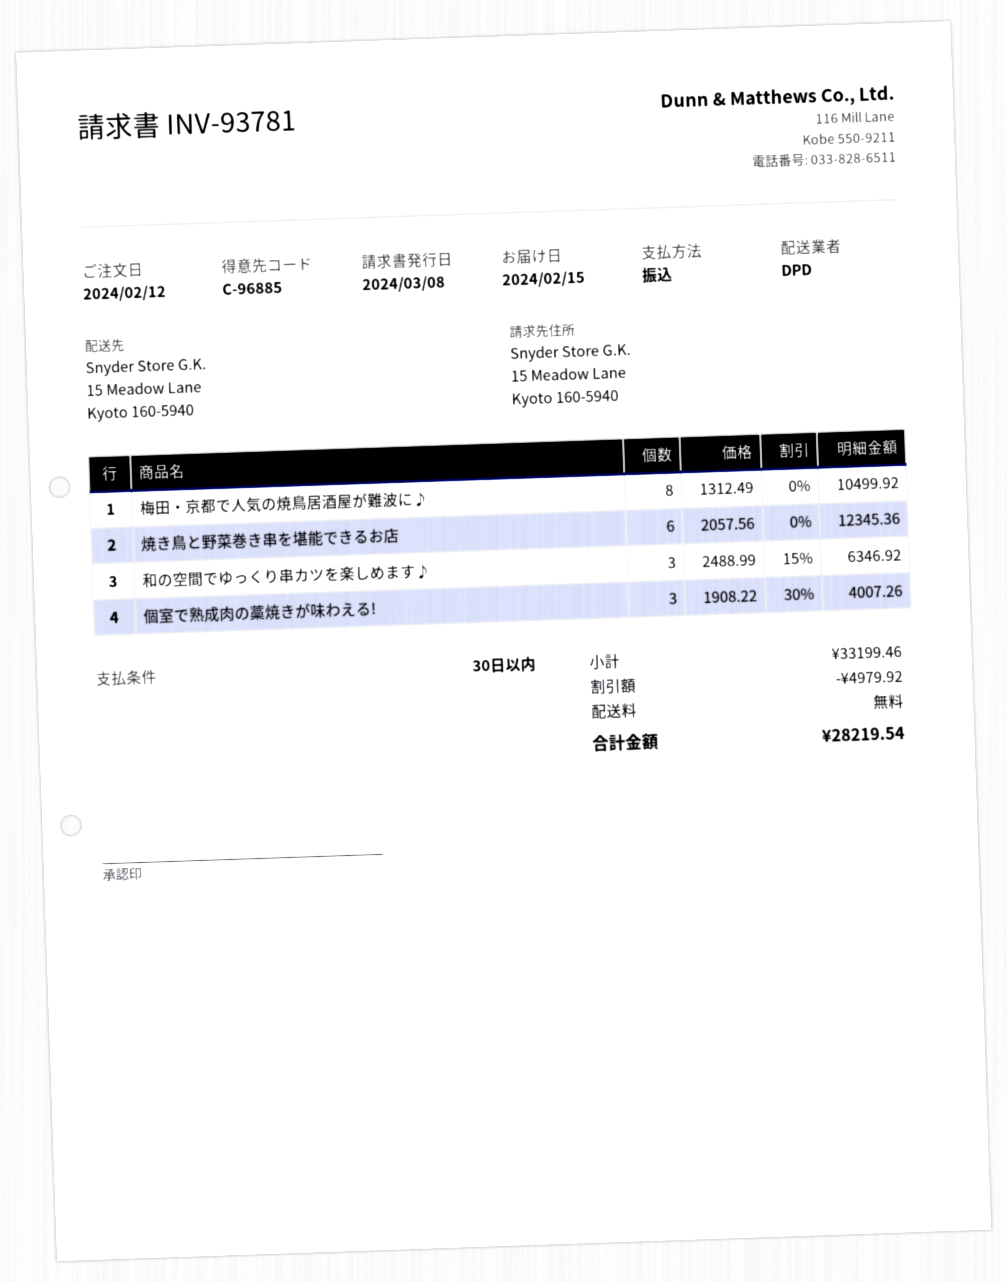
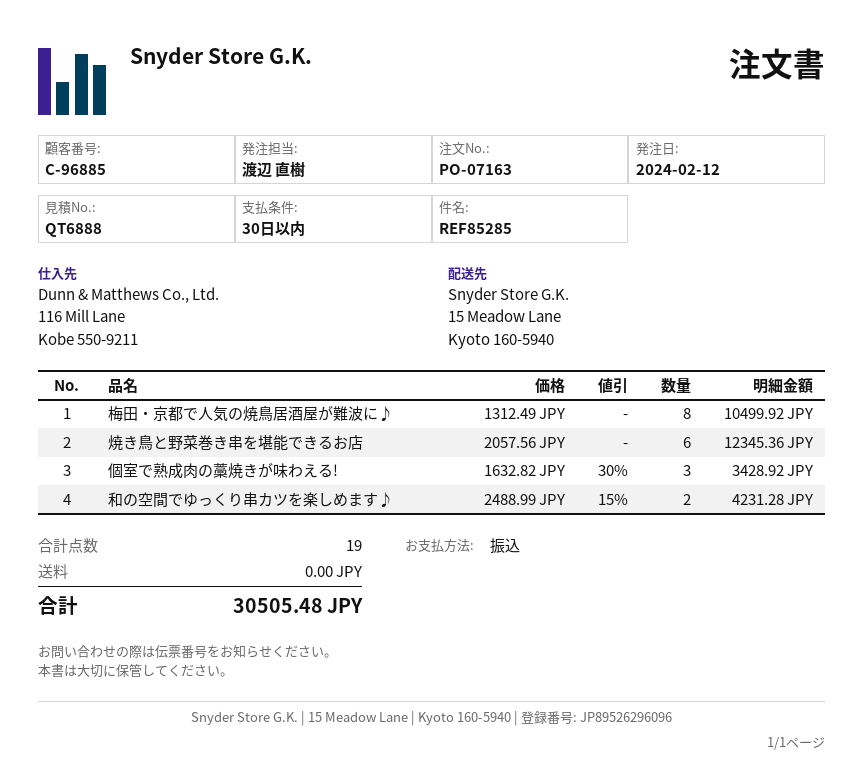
和の空間でゆっくり串カツを楽しめます♪: 3 x 2488.99 - 15% = 6346.92 -> 2 x 2488.99 - 15% = 4231.28
個室で熟成肉の藁焼きが味わえる!: 3 x 1908.22 - 30% = 4007.26 -> 3 x 1632.82 - 30% = 3428.92
discount: 4979.92 -> none
total: 28219.54 -> 30505.48

